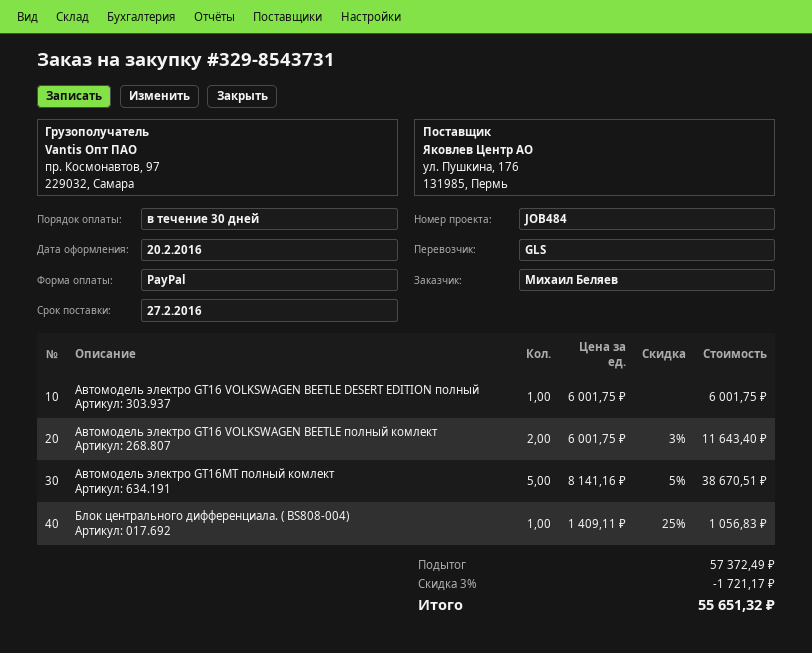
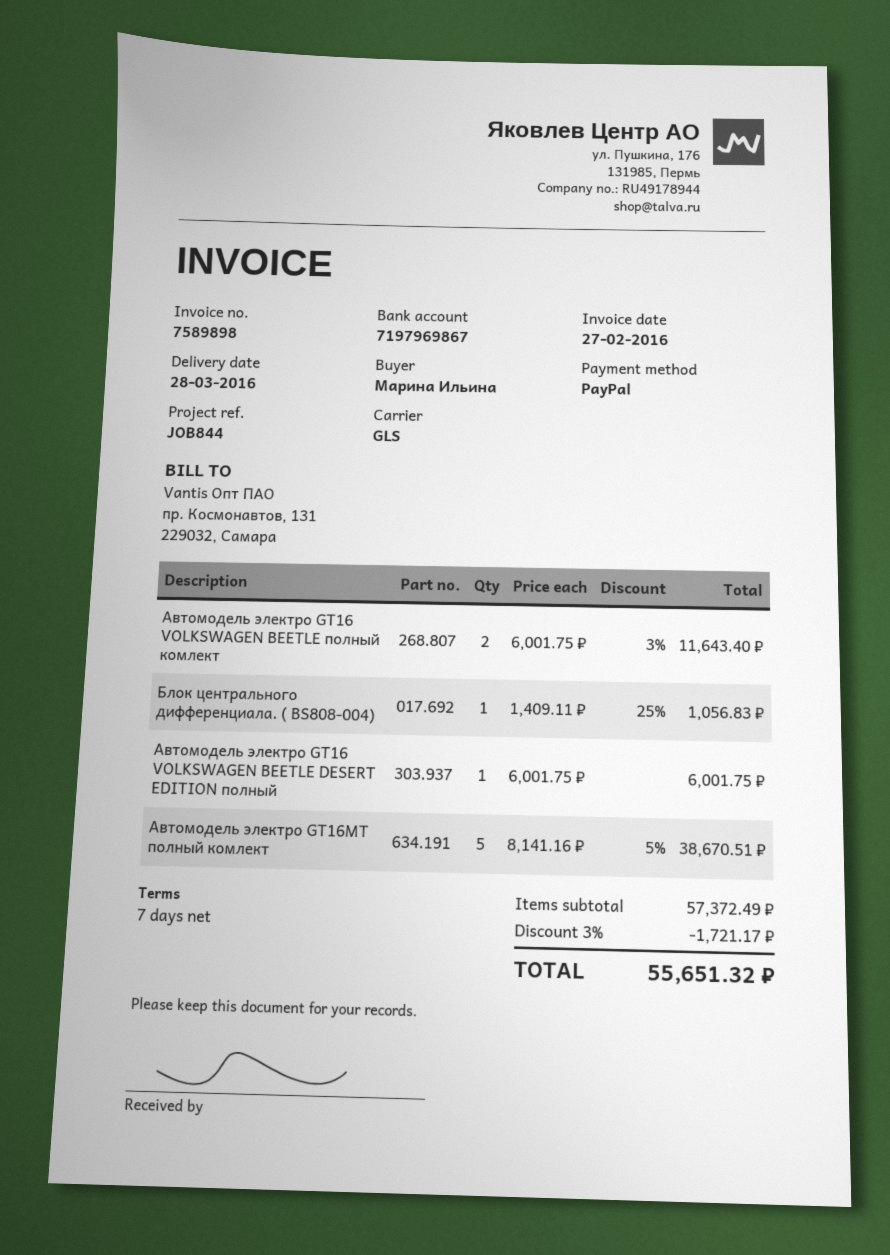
delivery date: 2016-02-27 -> 2016-03-28
payment terms: 30 days -> 7 days
reference: JOB484 -> JOB844
ordered by: Михаил Беляев -> Марина Ильина

